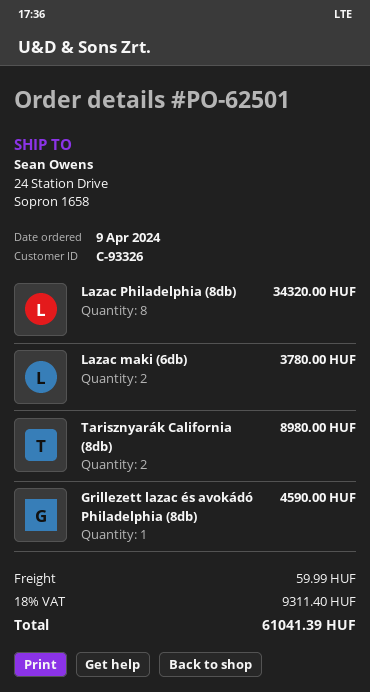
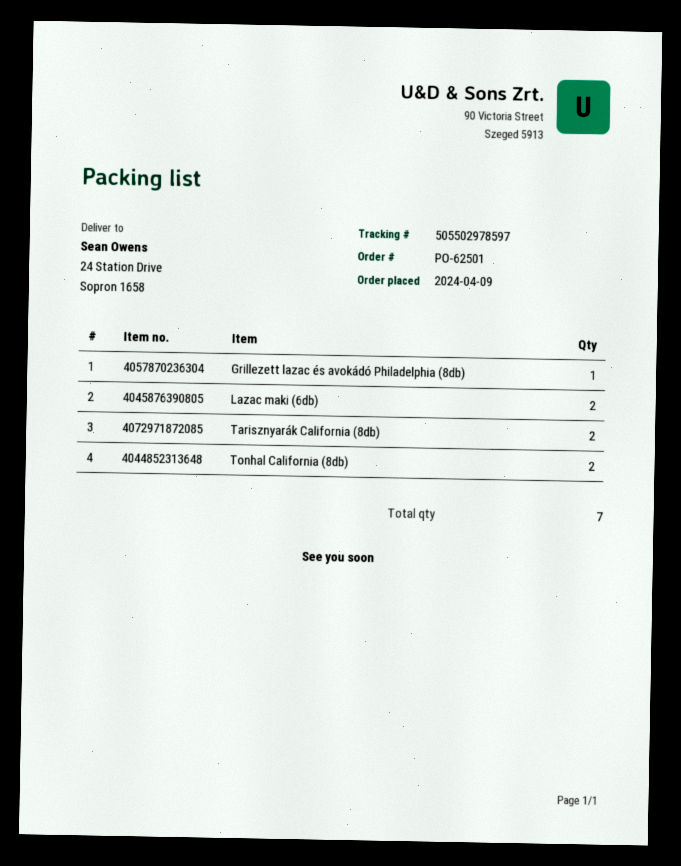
Lazac Philadelphia (8db): 8 -> none
Tonhal California (8db): none -> 2

